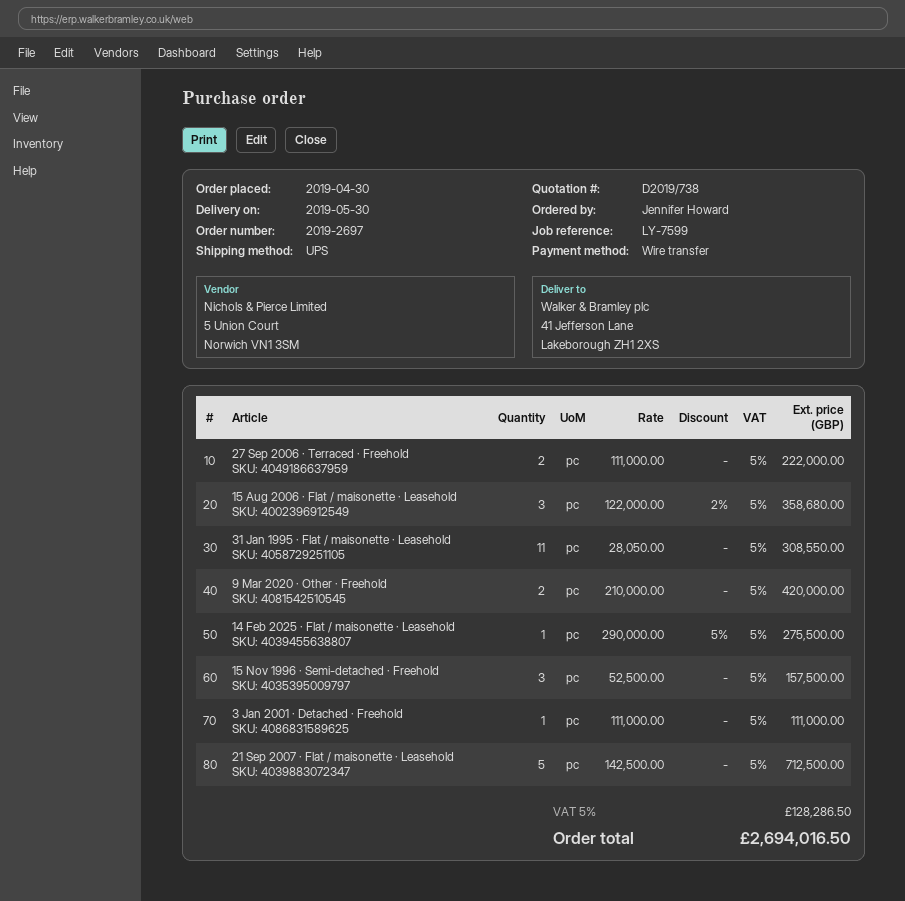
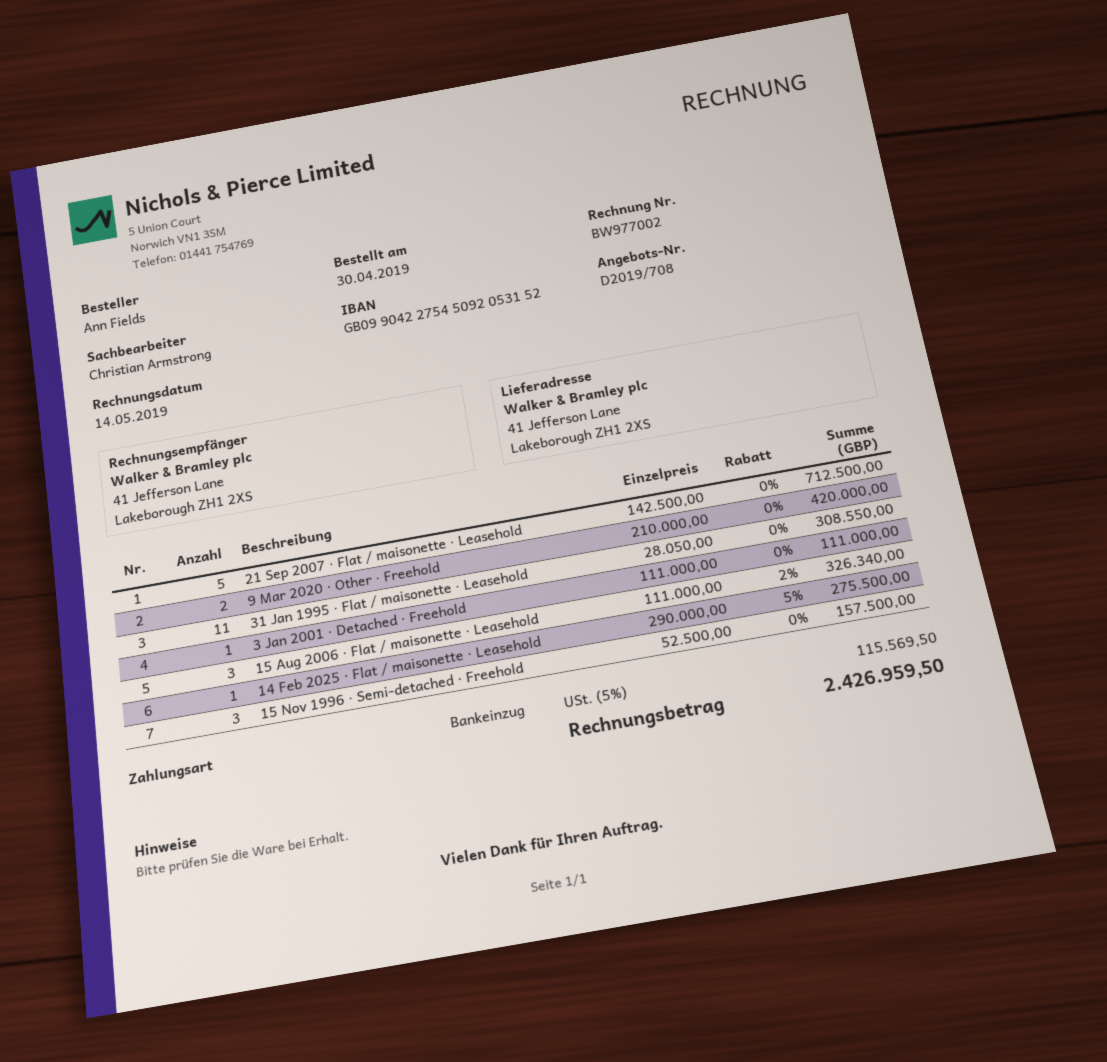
quote number: D2019/738 -> D2019/708
ordered by: Jennifer Howard -> Ann Fields
payment method: bank transfer -> direct debit
27 Sep 2006 · Terraced · Freehold: 2 x 111000.00 = 222000.00 -> none
15 Aug 2006 · Flat / maisonette · Leasehold: 3 x 122000.00 - 2% = 358680.00 -> 3 x 111000.00 - 2% = 326340.00
tax: 5% = 128286.50 -> 5% = 115569.50
total: 2694016.50 -> 2426959.50

